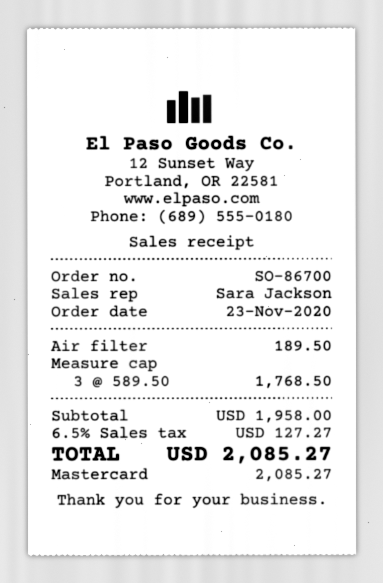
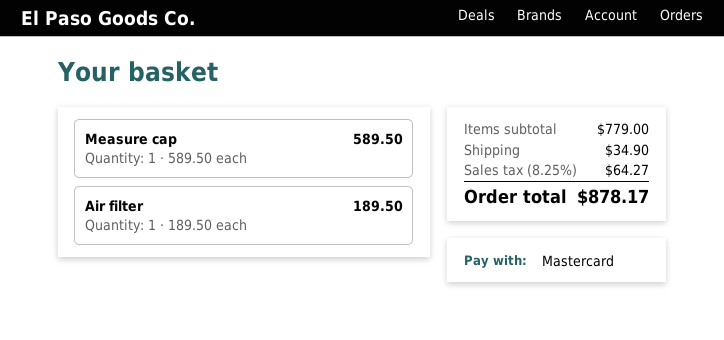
Measure cap: 3 x 589.50 = 1768.50 -> 1 x 589.50 = 589.50
subtotal: 1958.00 -> 779.00
shipping: none -> 34.90
tax: 6.5% = 127.27 -> 8.25% = 64.27
total: 2085.27 -> 878.17

